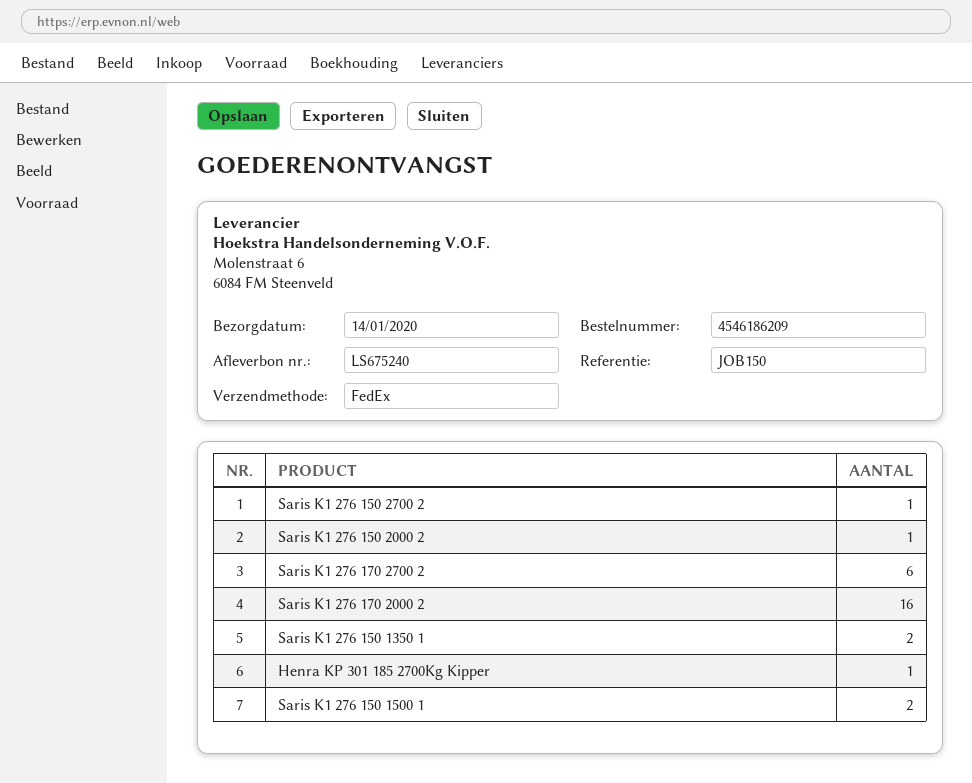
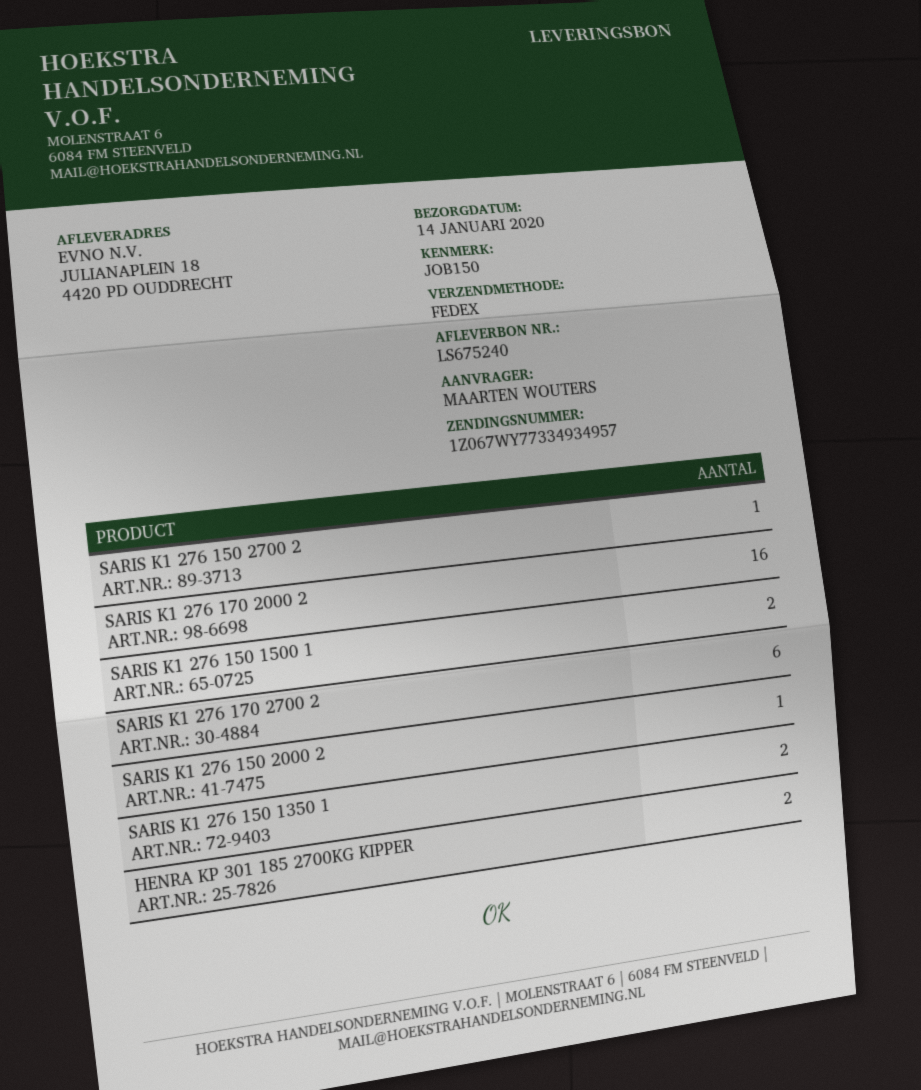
Henra KP 301 185 2700Kg Kipper: 1 -> 2

